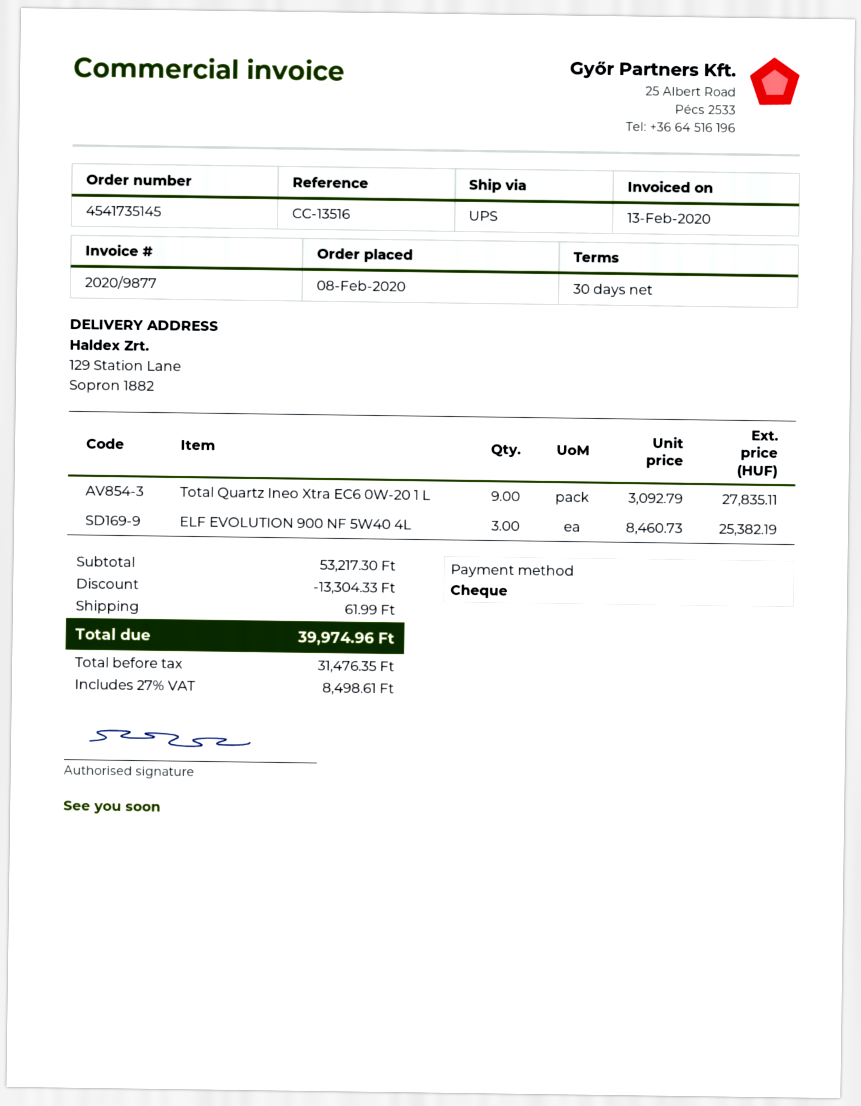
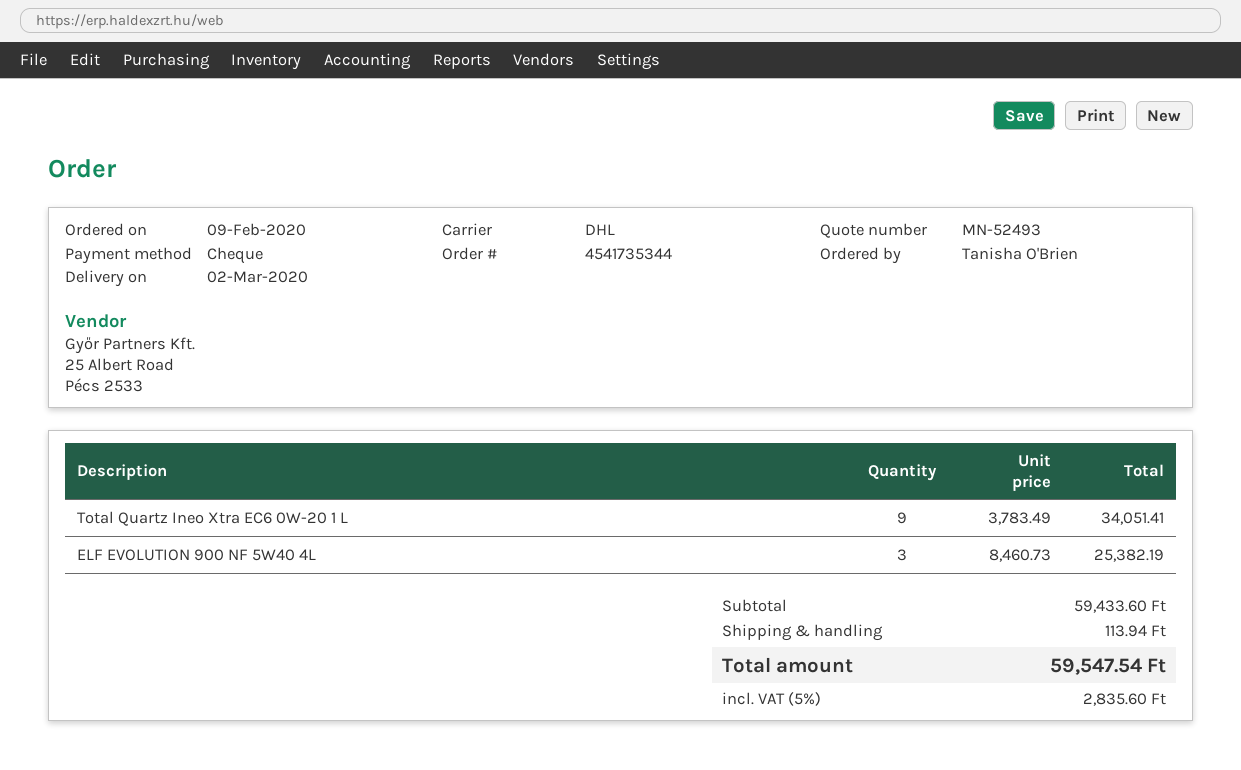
order number: 4541735145 -> 4541735344
order date: 2020-02-08 -> 2020-02-09
shipping method: UPS -> DHL
Total Quartz Ineo Xtra EC6 0W-20 1 L: 9 x 3092.79 = 27835.11 -> 9 x 3783.49 = 34051.41
subtotal: 53217.30 -> 59433.60
discount: 13304.33 -> none
shipping: 61.99 -> 113.94
tax: 27% = 8498.61 -> 5% = 2835.60
total: 39974.96 -> 59547.54

